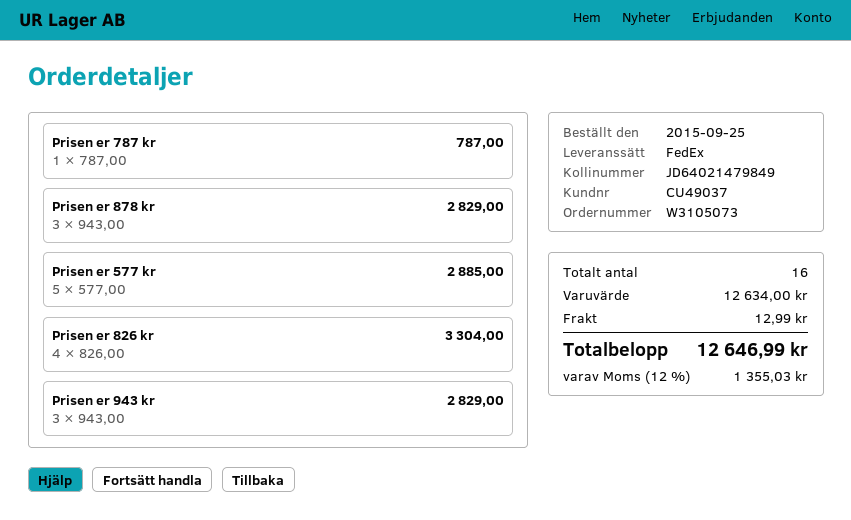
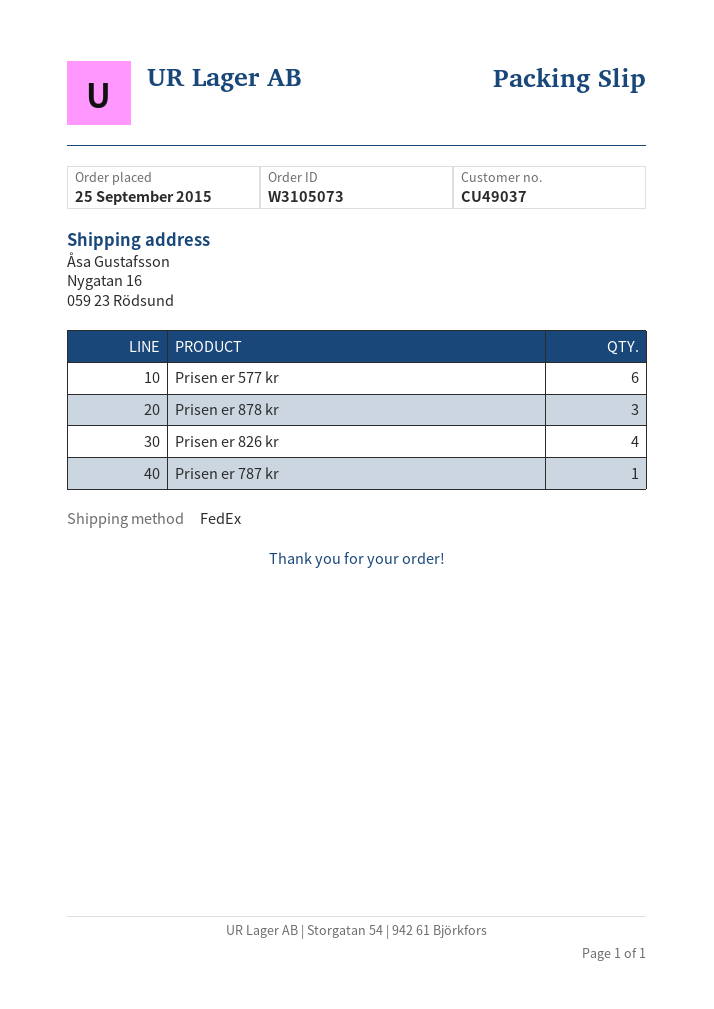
Prisen er 577 kr: 5 -> 6
Prisen er 943 kr: 3 -> none

